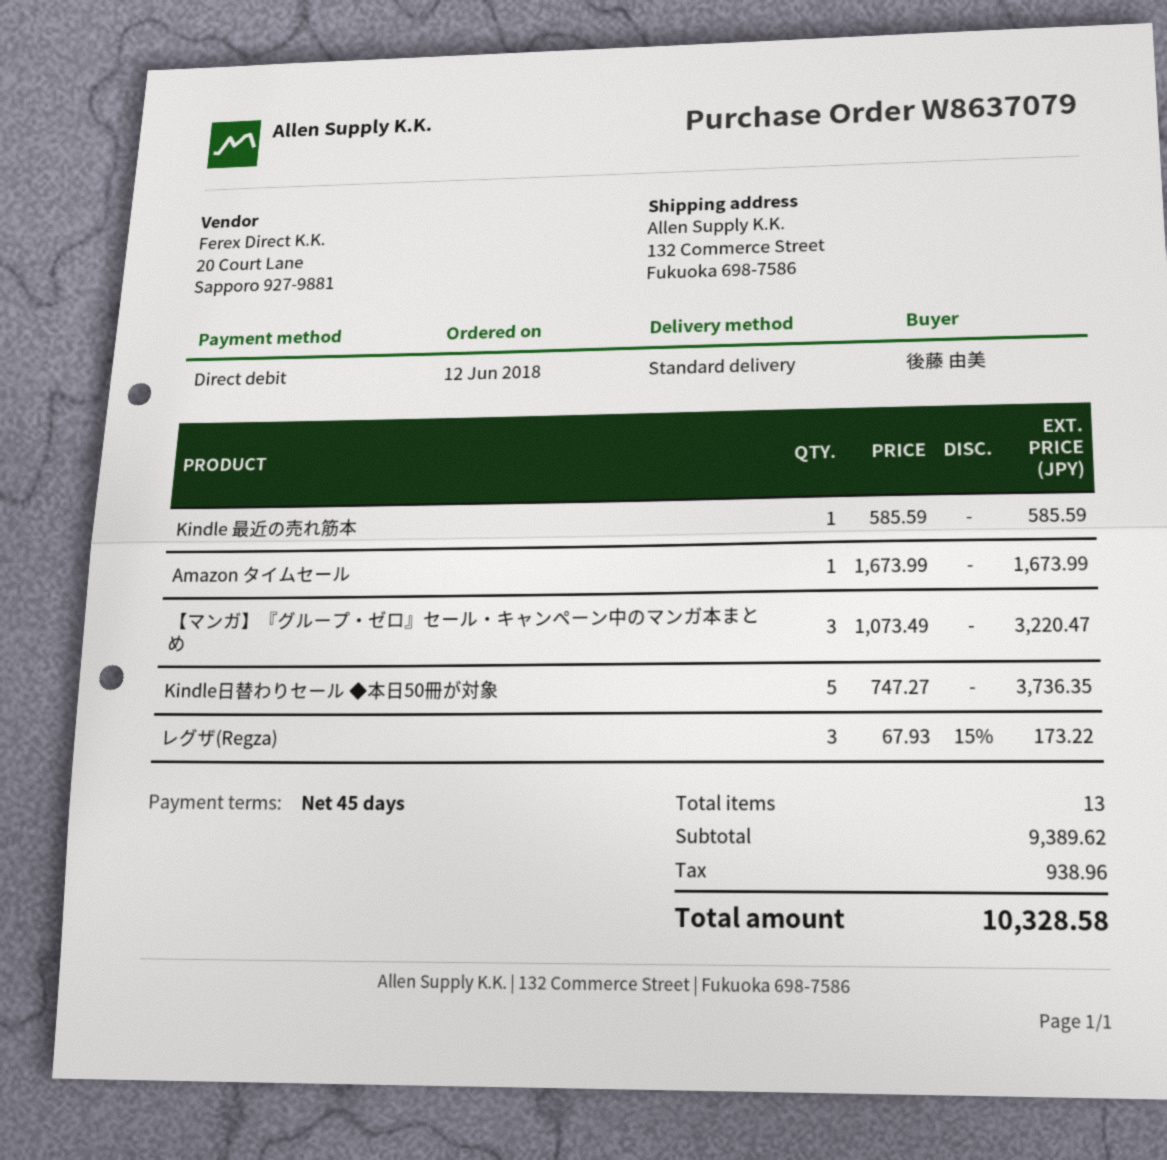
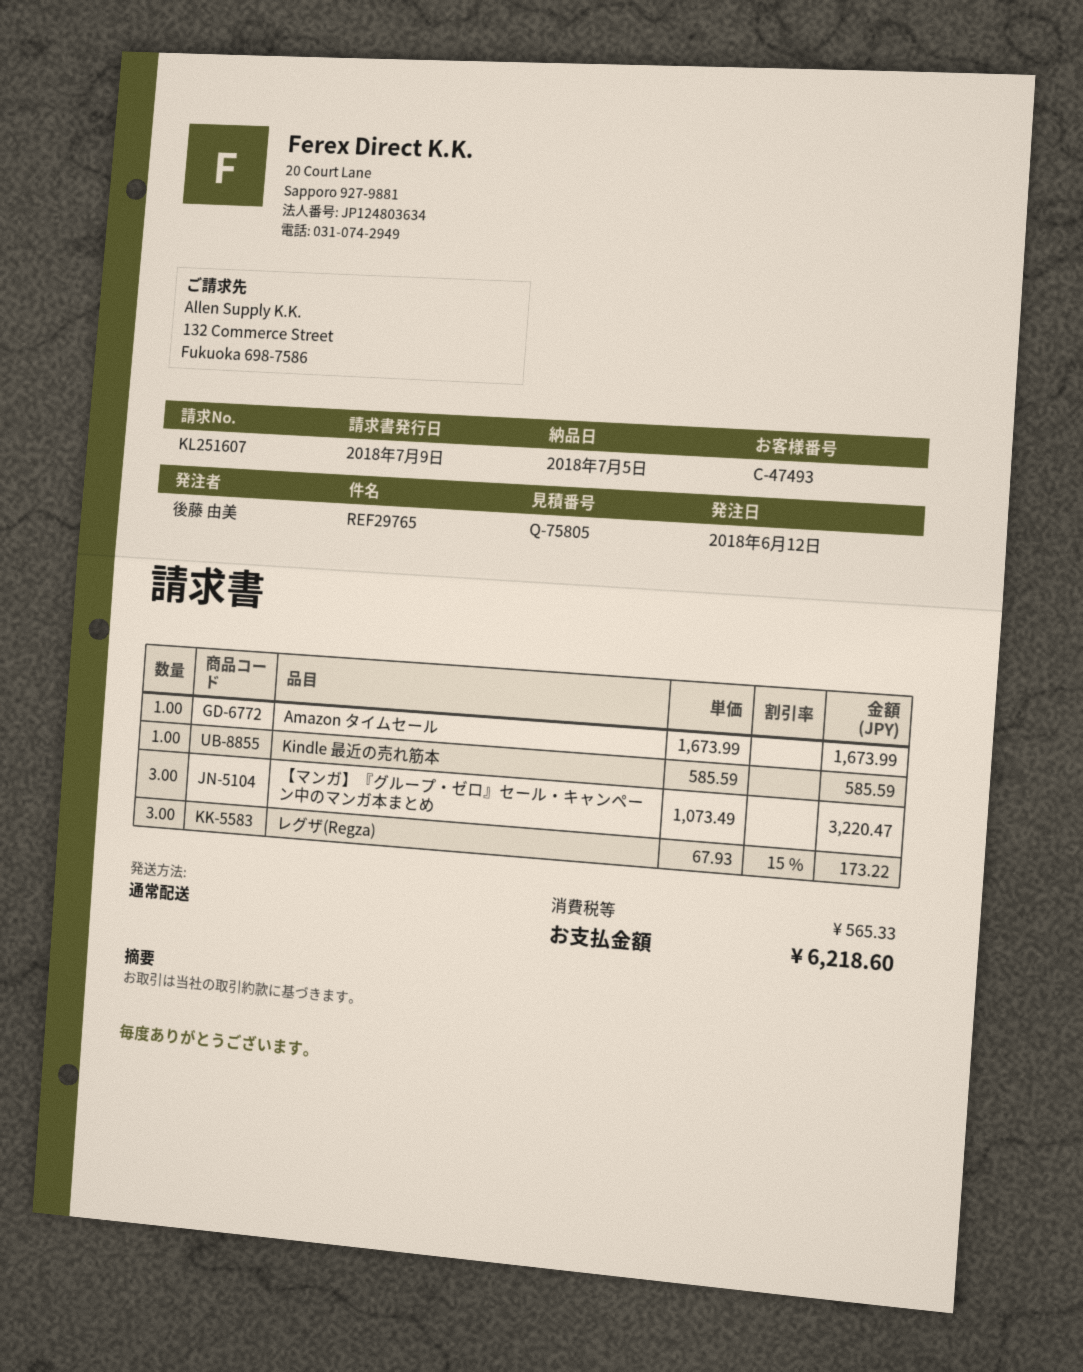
Kindle日替わりセール ◆本日50冊が対象: 5 x 747.27 = 3736.35 -> none
tax: 938.96 -> 565.33
total: 10328.58 -> 6218.60

